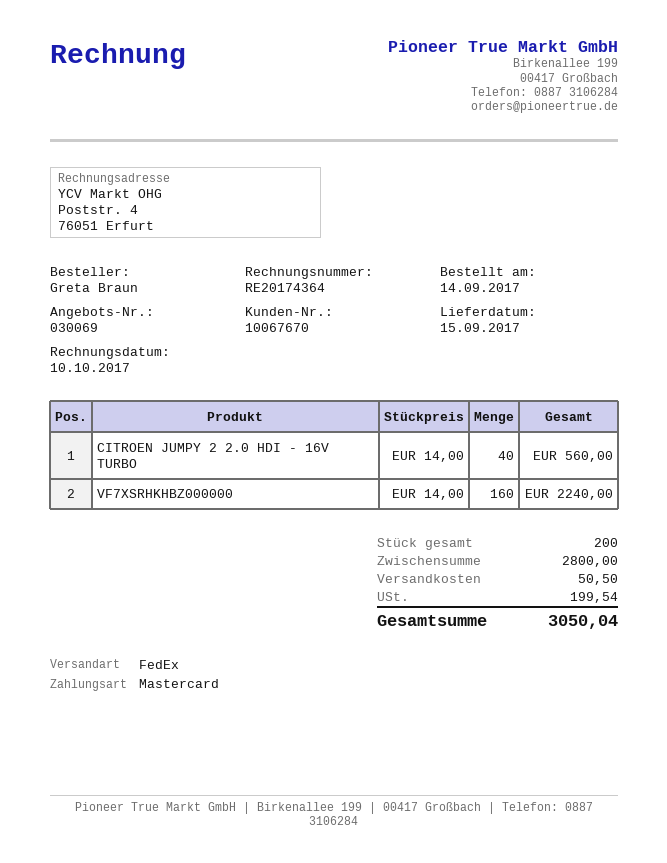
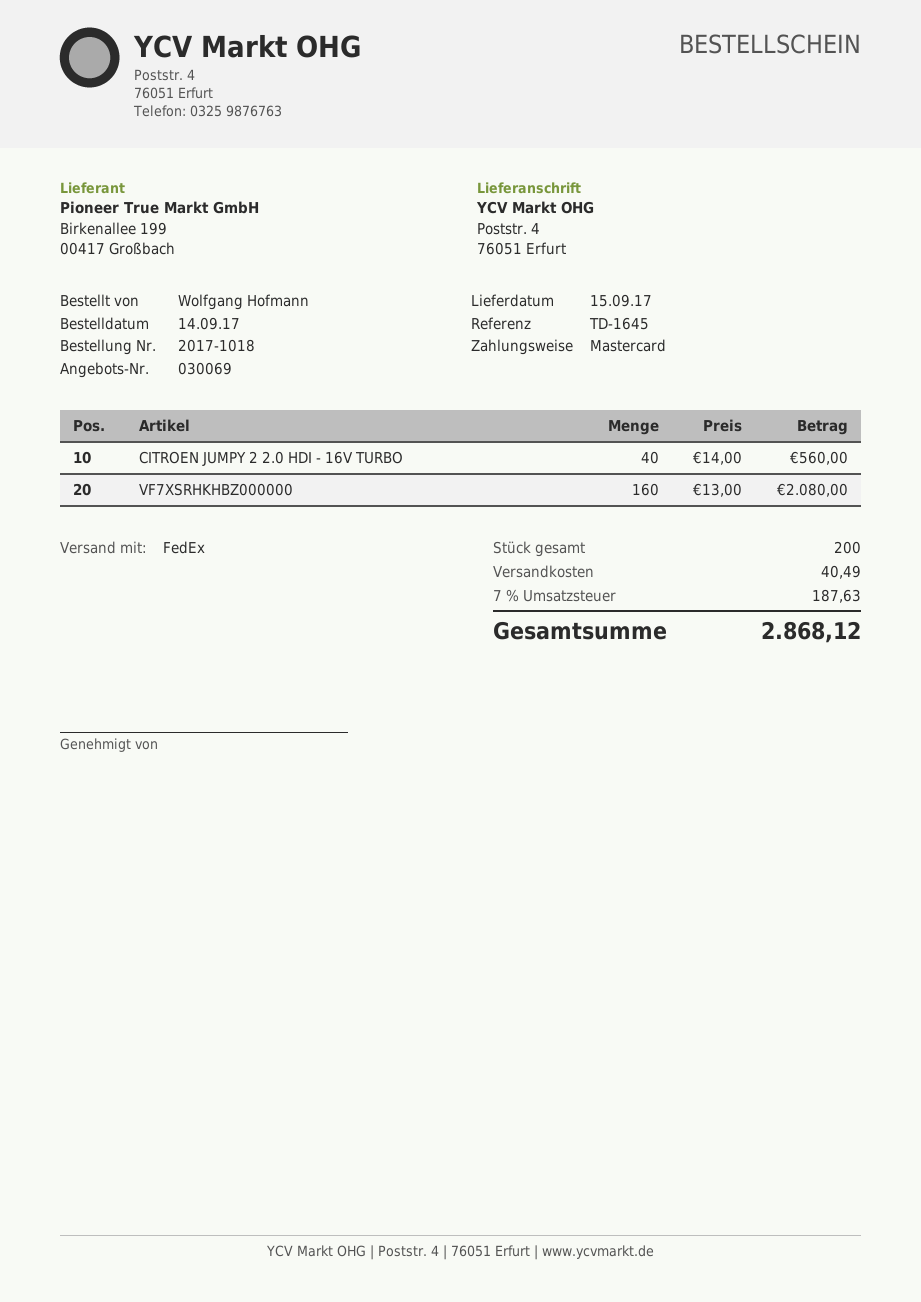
ordered by: Greta Braun -> Wolfgang Hofmann
VF7XSRHKHBZ000000: 160 x 14.00 = 2240.00 -> 160 x 13.00 = 2080.00
shipping: 50.50 -> 40.49
tax: 199.54 -> 187.63
total: 3050.04 -> 2868.12

